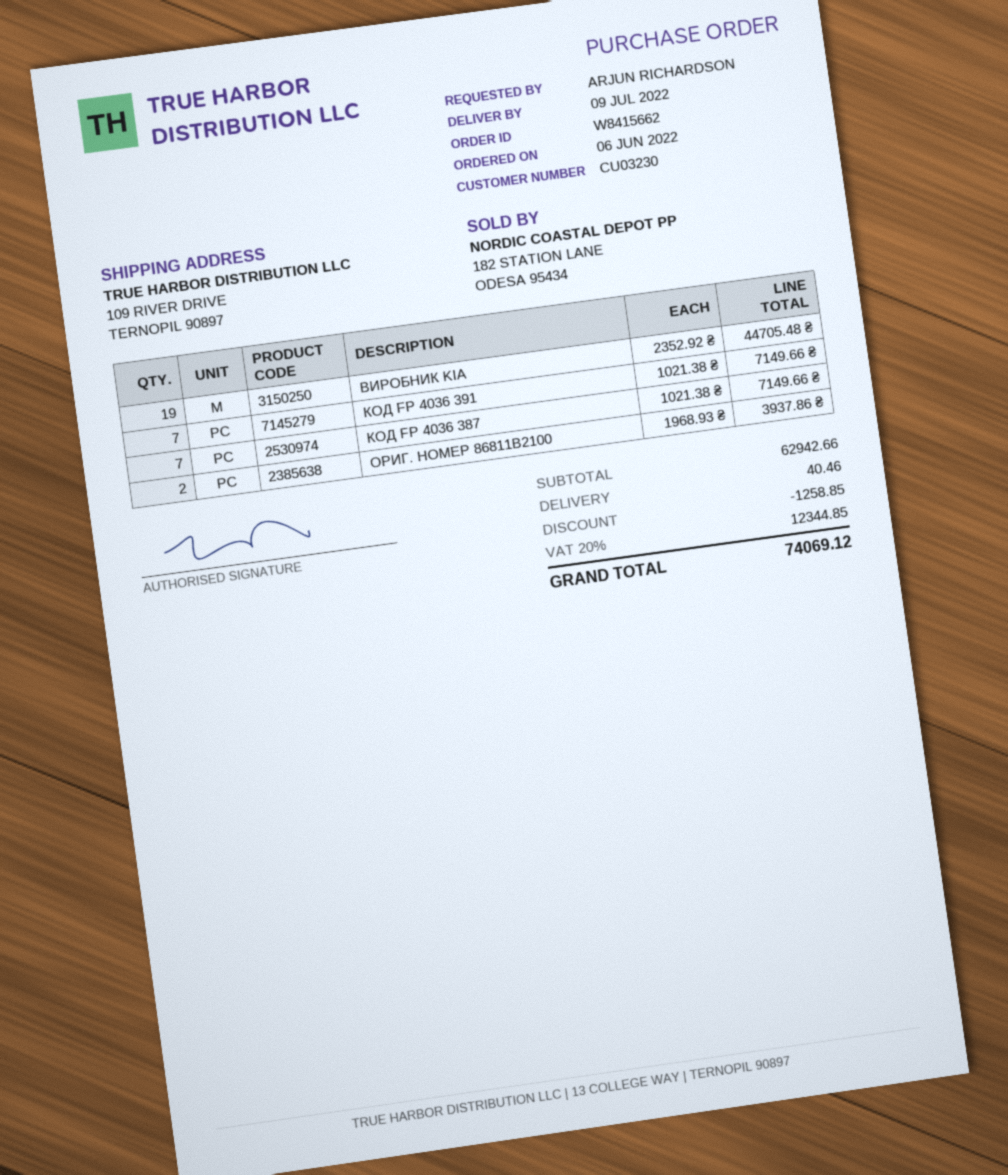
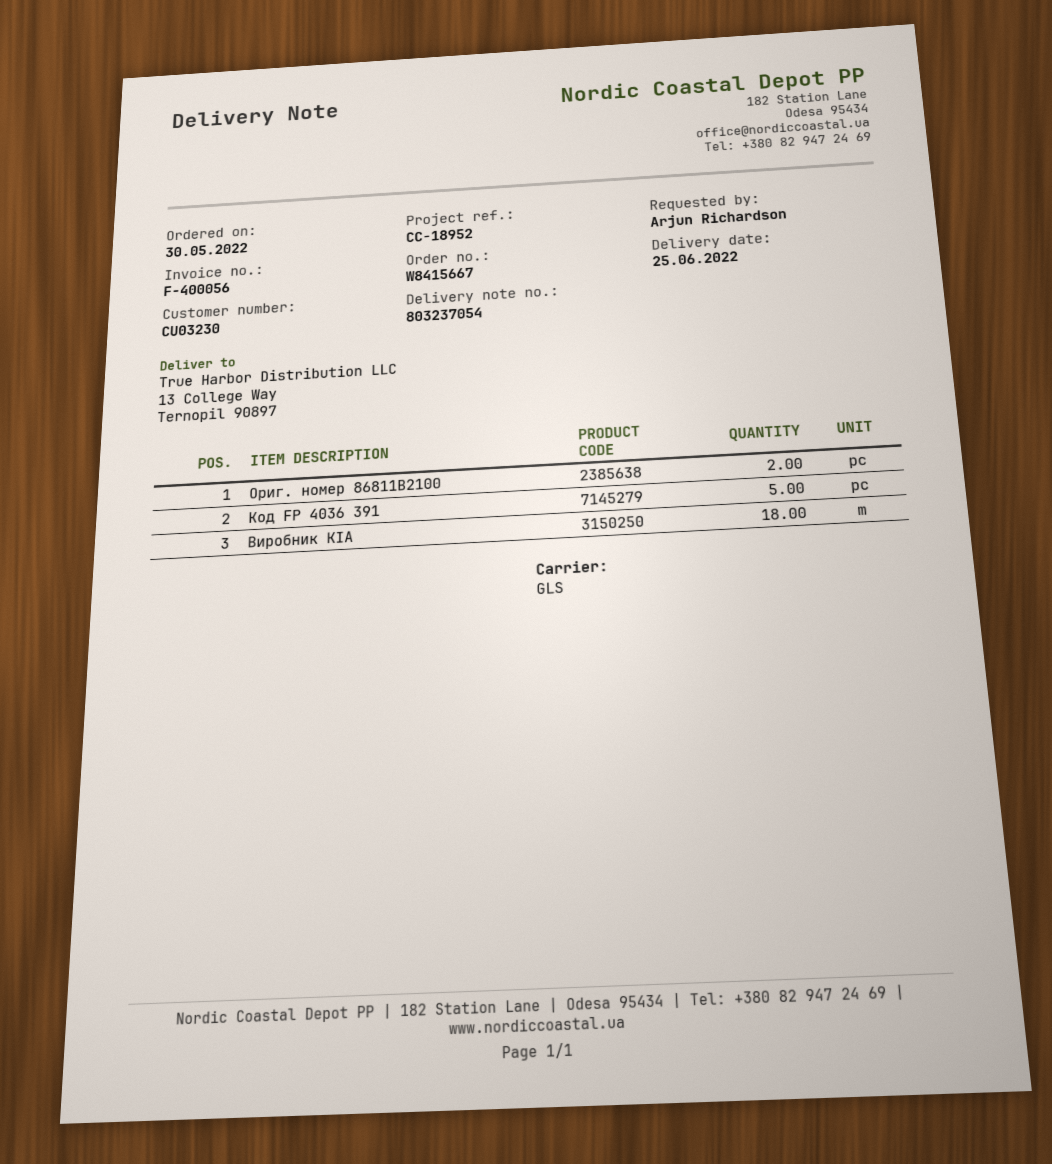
order number: W8415662 -> W8415667
order date: 2022-06-06 -> 2022-05-30
delivery date: 2022-07-09 -> 2022-06-25
ship to: 109 RIVER DRIVE, TERNOPIL 90897 -> 13 College Way, Ternopil 90897
ВИРОБНИК KIA: 19 -> 18
КОД FP 4036 391: 7 -> 5
КОД FP 4036 387: 7 -> none

